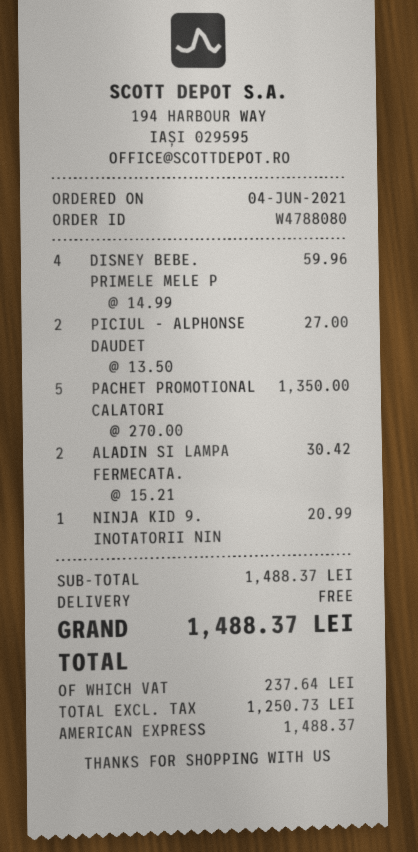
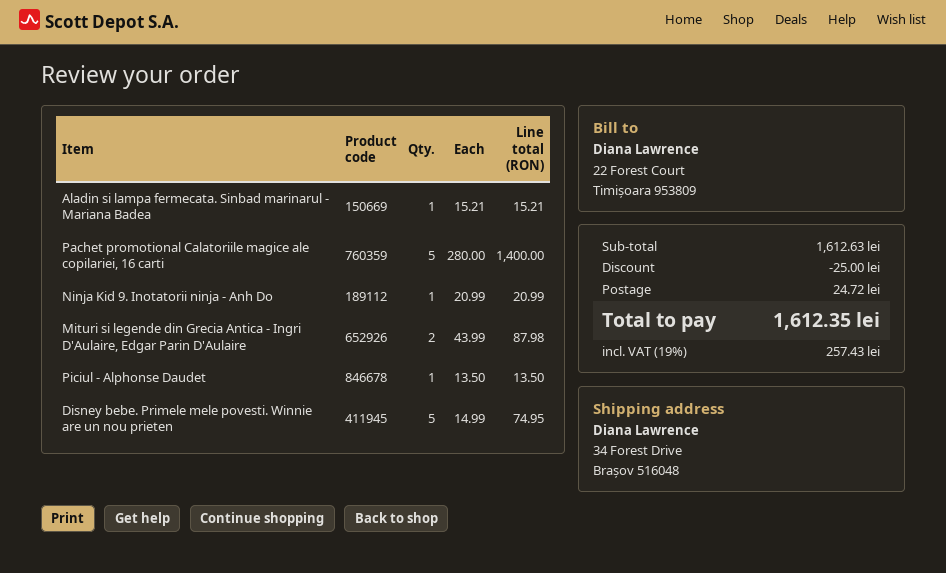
DISNEY BEBE. PRIMELE MELE P: 4 x 14.99 = 59.96 -> 5 x 14.99 = 74.95
PICIUL - ALPHONSE DAUDET: 2 x 13.50 = 27.00 -> 1 x 13.50 = 13.50
PACHET PROMOTIONAL CALATORI: 5 x 270.00 = 1350.00 -> 5 x 280.00 = 1400.00
ALADIN SI LAMPA FERMECATA.: 2 x 15.21 = 30.42 -> 1 x 15.21 = 15.21
Mituri si legende din Grecia Antica - Ingri D'Aulaire, Edgar Parin D'Aulaire: none -> 2 x 43.99 = 87.98
subtotal: 1488.37 -> 1612.63
discount: none -> 25.00
shipping: 0.00 -> 24.72
tax: 237.64 -> 257.43
total: 1488.37 -> 1612.35

